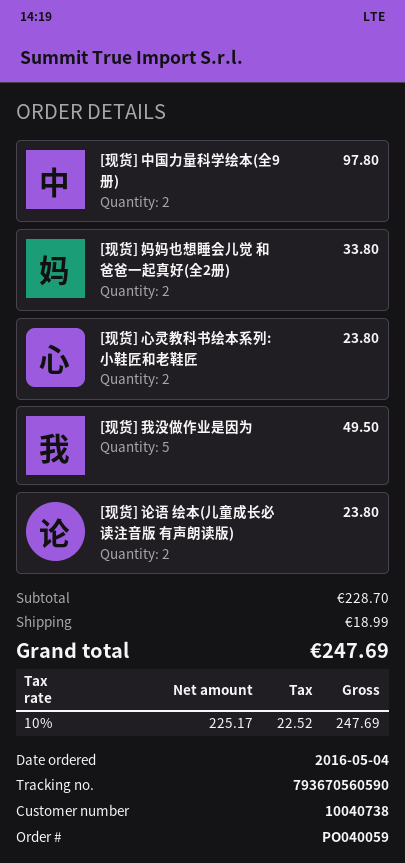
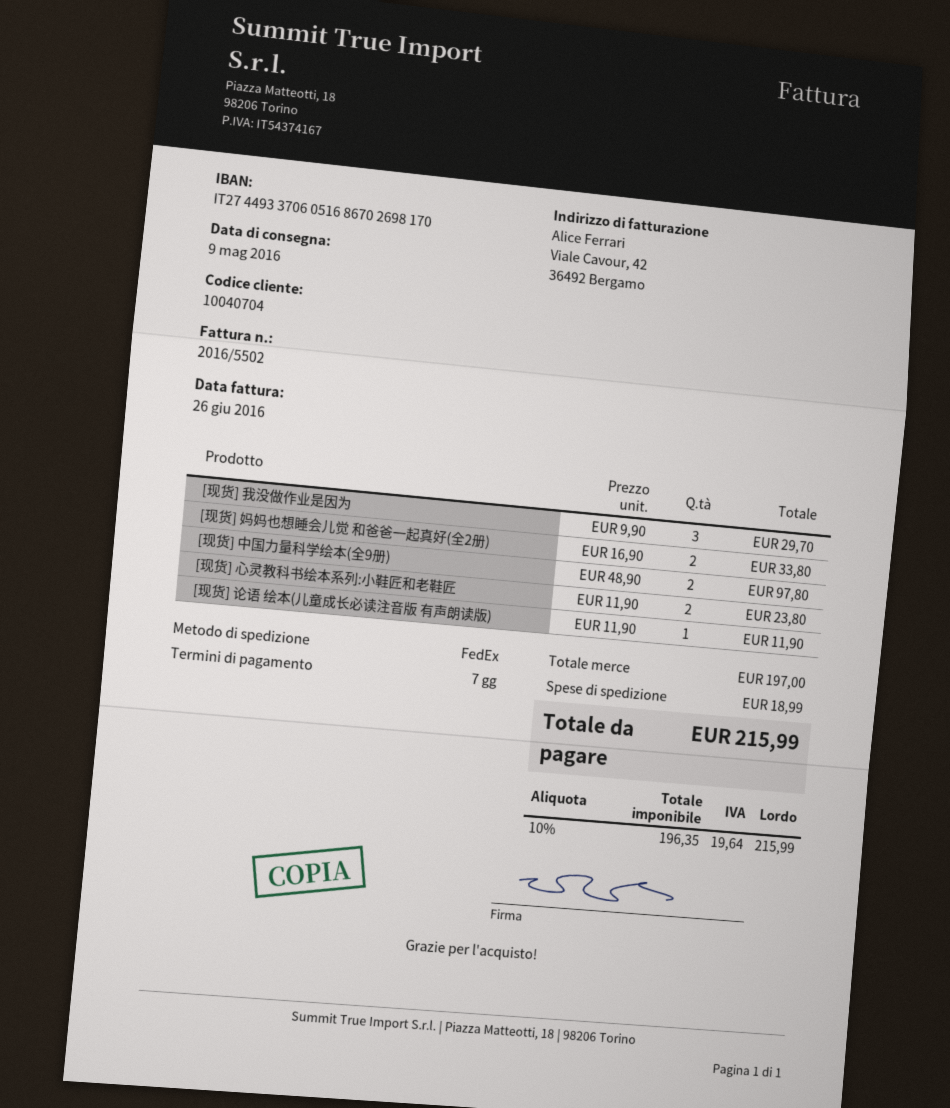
customer number: 10040738 -> 10040704
[现货] 我没做作业是因为: 5 for 49.50 -> 3 for 29.70
[现货] 论语 绘本(儿童成长必读注音版 有声朗读版): 2 for 23.80 -> 1 for 11.90
subtotal: 228.70 -> 197.00
net: 225.17 -> 196.35
tax: 10% = 22.52 -> 10% = 19.64
total: 247.69 -> 215.99

